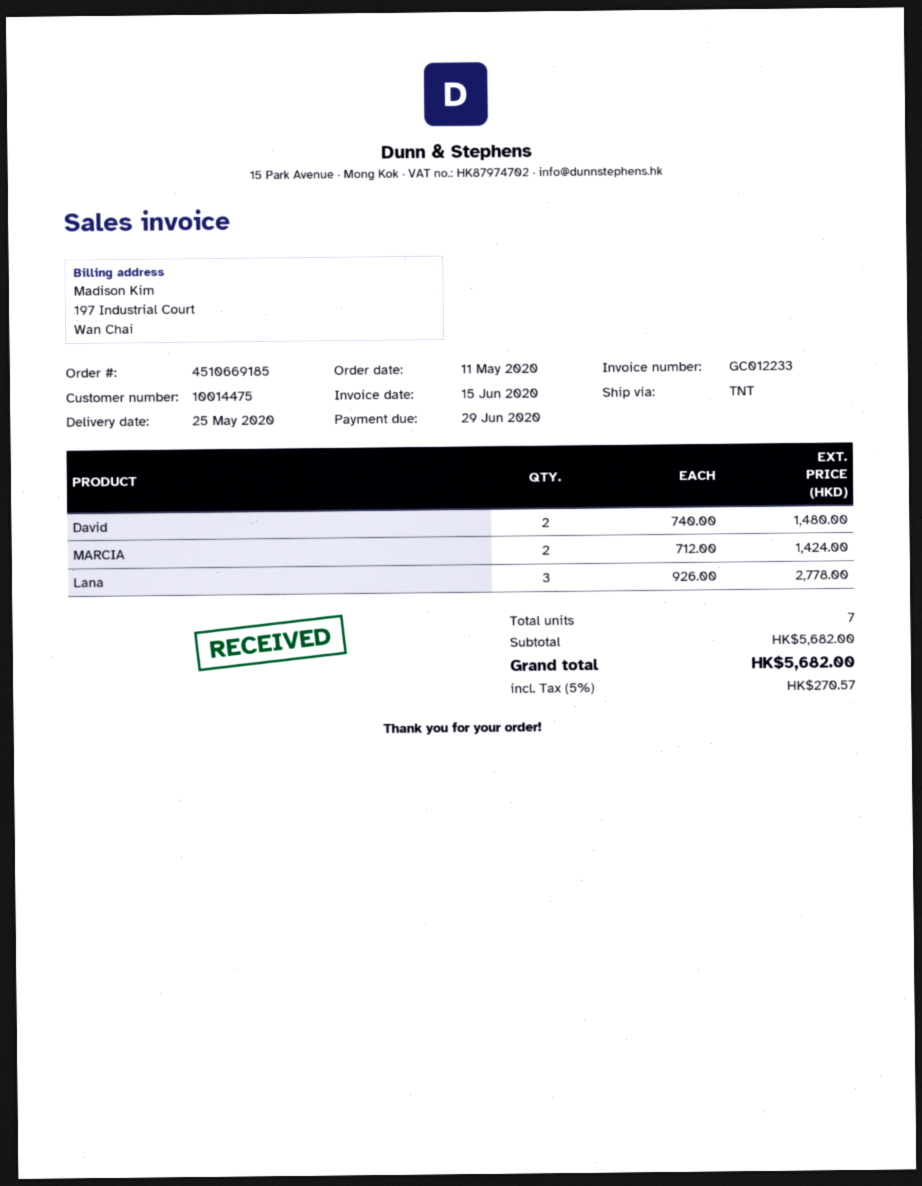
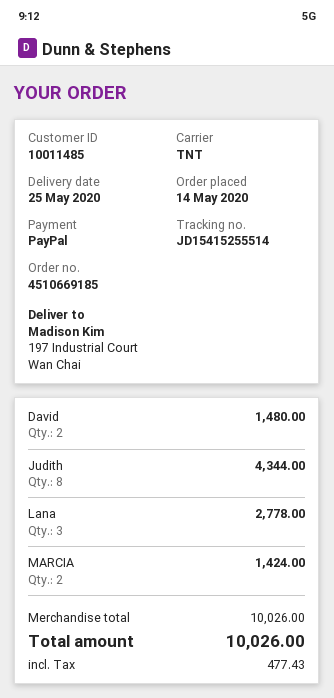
order date: 2020-05-11 -> 2020-05-14
customer number: 10014475 -> 10011485
Judith: none -> 8 for 4344.00
subtotal: 5682.00 -> 10026.00
tax: 270.57 -> 477.43
total: 5682.00 -> 10026.00

